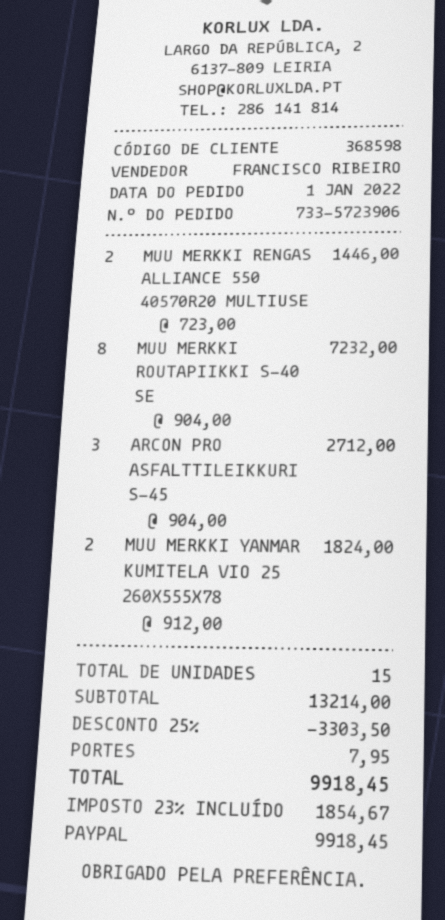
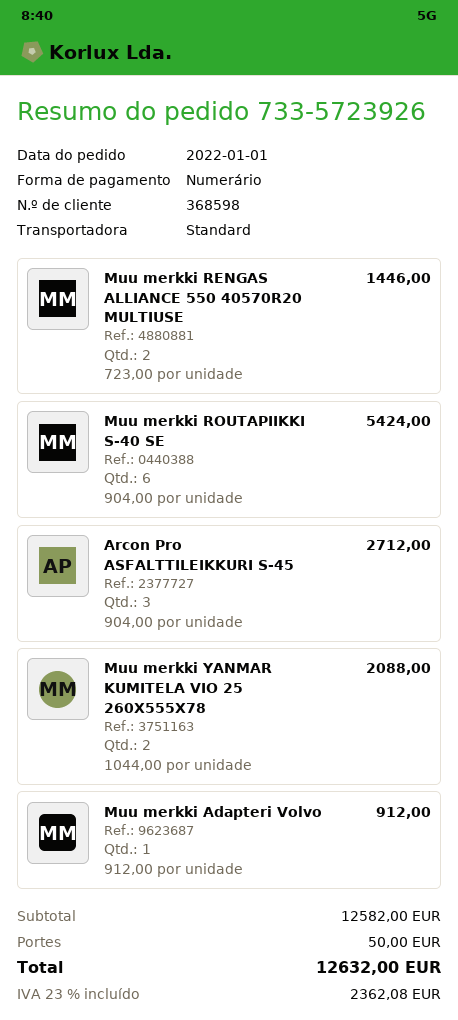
order number: 733-5723906 -> 733-5723926
payment method: PayPal -> cash
MUU MERKKI ROUTAPIIKKI S-40 SE: 8 x 904.00 = 7232.00 -> 6 x 904.00 = 5424.00
MUU MERKKI YANMAR KUMITELA VIO 25 260X555X78: 2 x 912.00 = 1824.00 -> 2 x 1044.00 = 2088.00
Muu merkki Adapteri Volvo: none -> 1 x 912.00 = 912.00
subtotal: 13214.00 -> 12582.00
discount: 25% = 3303.50 -> none
shipping: 7.95 -> 50.00
tax: 23% = 1854.67 -> 23% = 2362.08
total: 9918.45 -> 12632.00

